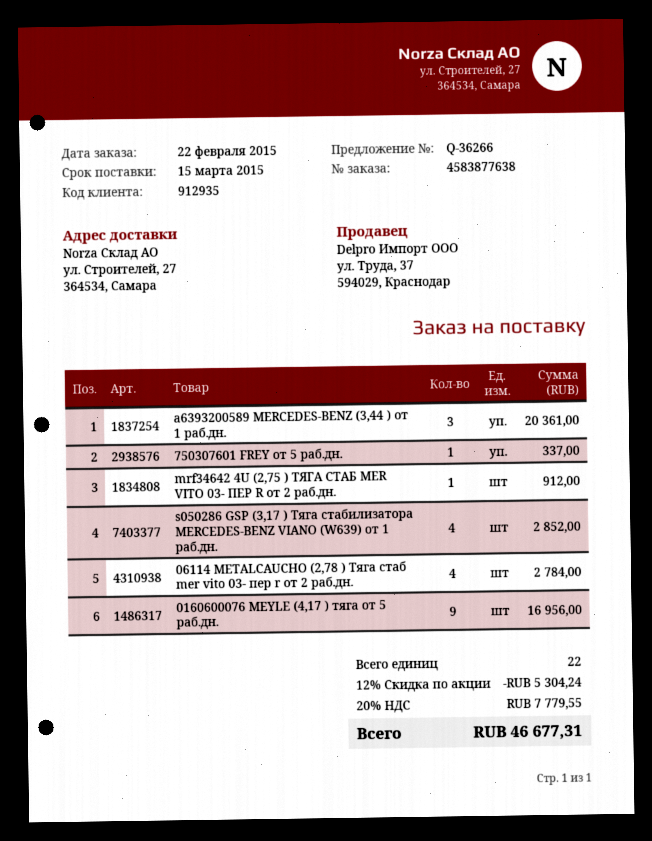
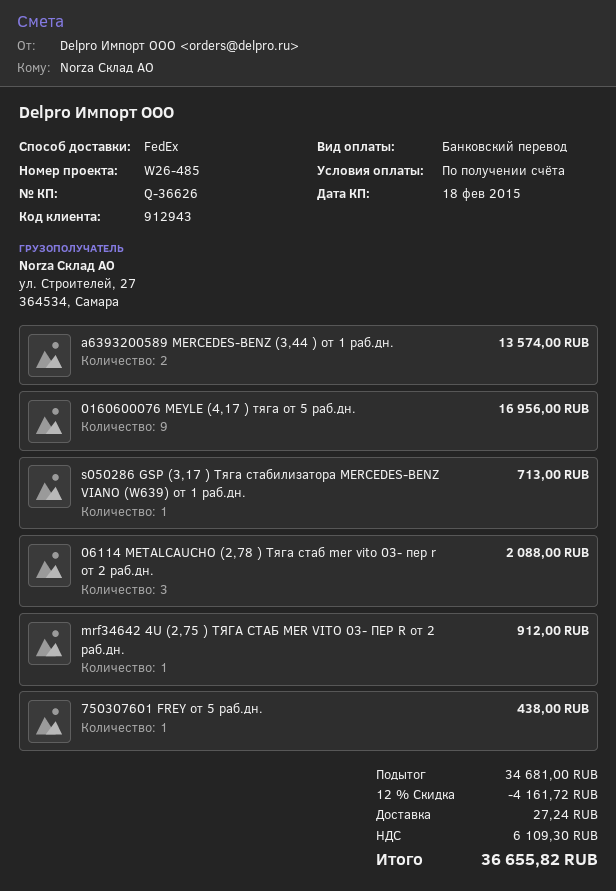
quote number: Q-36266 -> Q-36626
customer number: 912935 -> 912943
a6393200589 MERCEDES-BENZ (3,44 ) от 1 раб.дн.: 3 for 20361.00 -> 2 for 13574.00
750307601 FREY от 5 раб.дн.: 1 for 337.00 -> 1 for 438.00
s050286 GSP (3,17 ) Тяга стабилизатора MERCEDES-BENZ VIANO (W639) от 1 раб.дн.: 4 for 2852.00 -> 1 for 713.00
06114 METALCAUCHO (2,78 ) Тяга стаб mer vito 03- пер r от 2 раб.дн.: 4 for 2784.00 -> 3 for 2088.00
discount: 12% = 5304.24 -> 12% = 4161.72
shipping: none -> 27.24
tax: 7779.55 -> 6109.30
total: 46677.31 -> 36655.82

